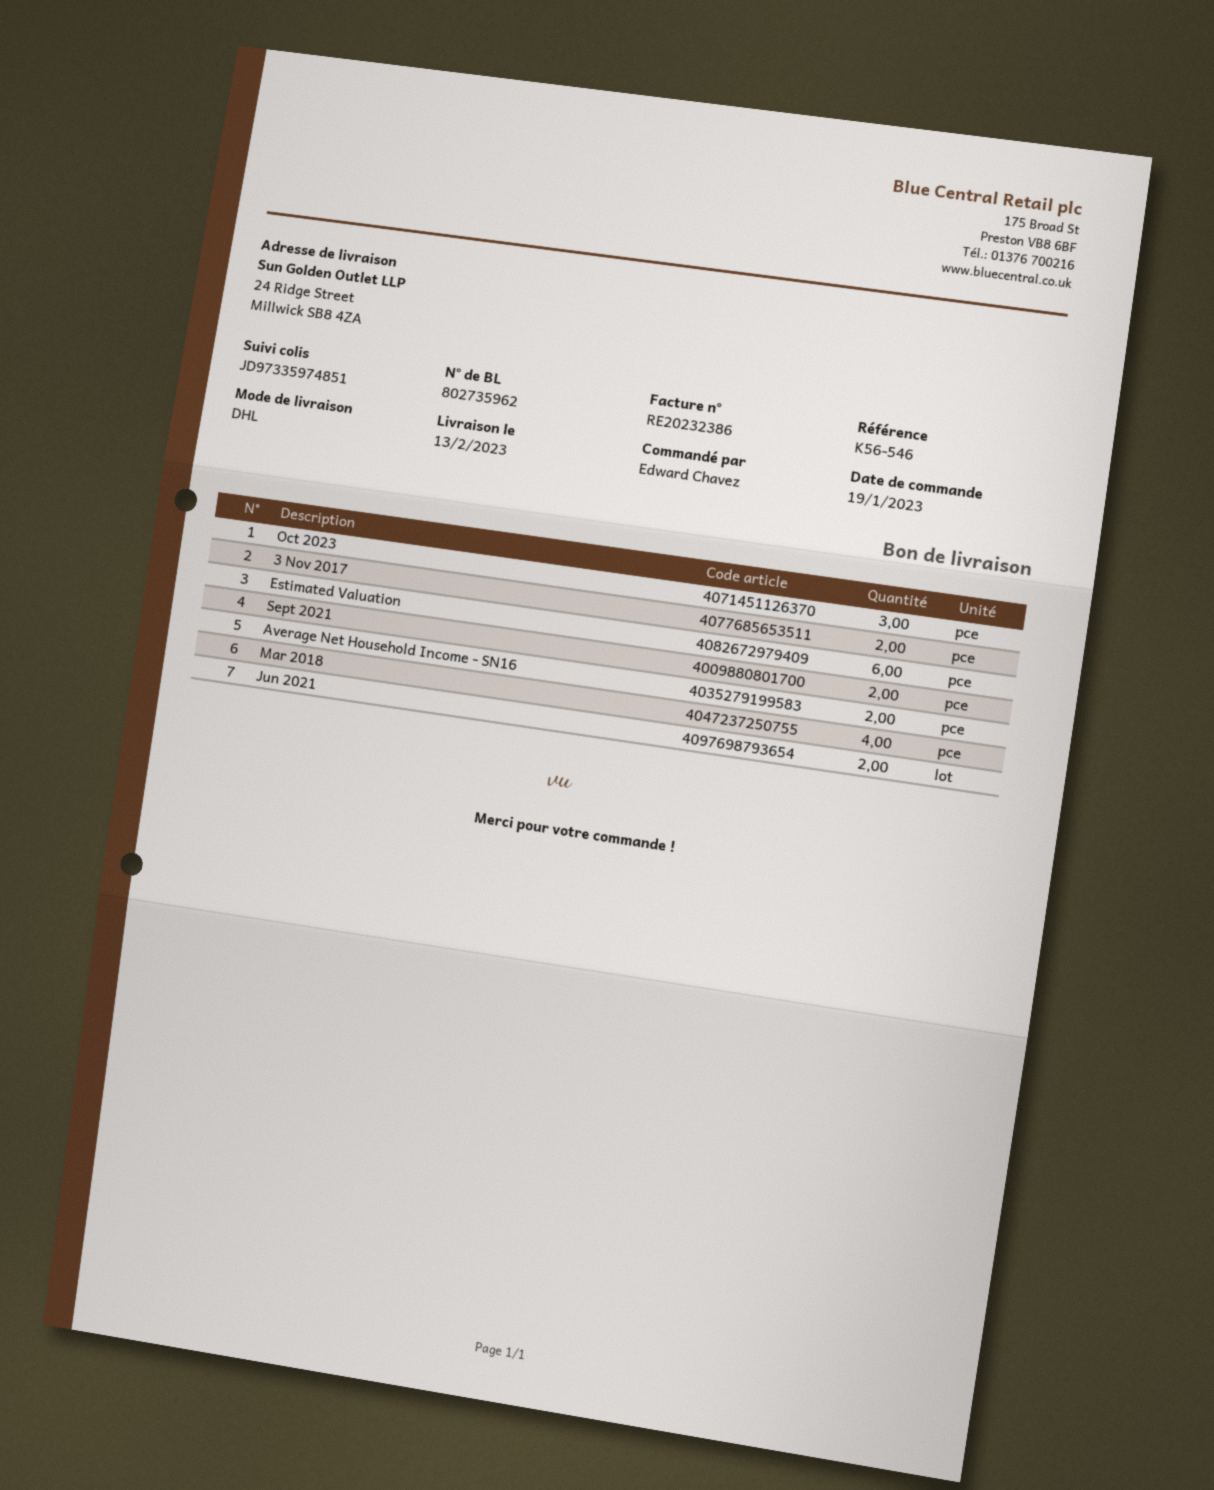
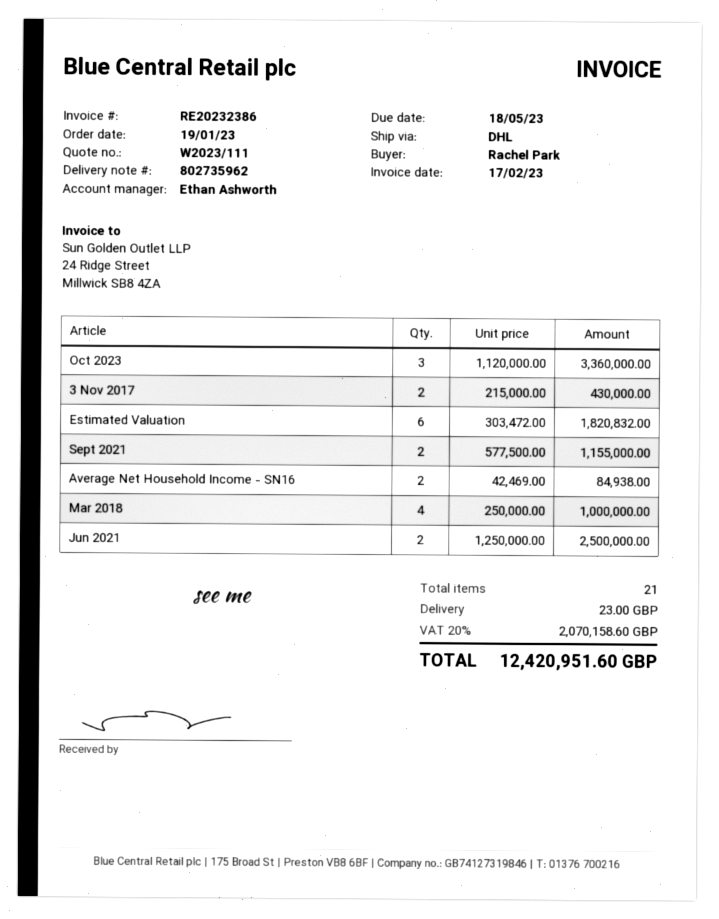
ordered by: Edward Chavez -> Rachel Park

